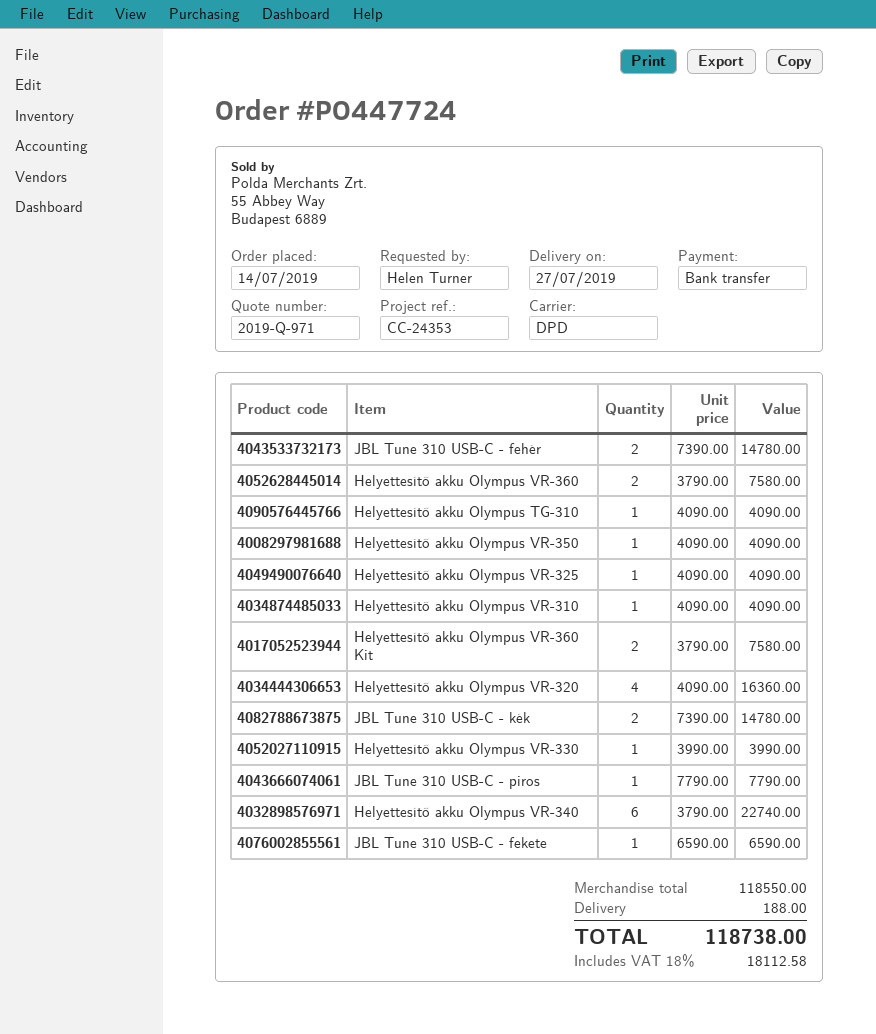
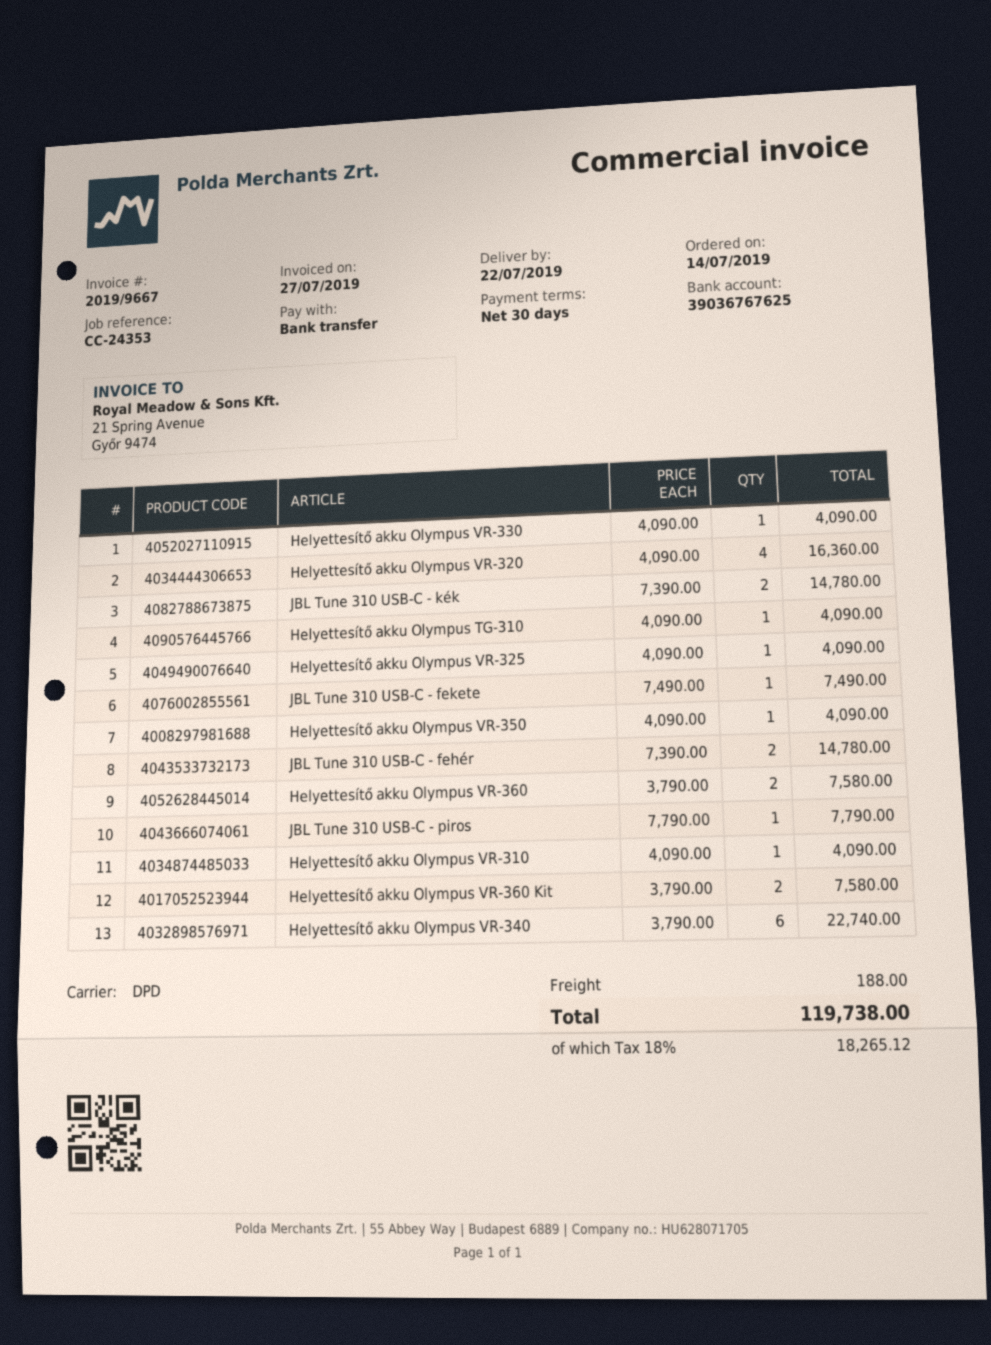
delivery date: 2019-07-27 -> 2019-07-22
Helyettesítő akku Olympus VR-330: 1 x 3990.00 = 3990.00 -> 1 x 4090.00 = 4090.00
JBL Tune 310 USB-C - fekete: 1 x 6590.00 = 6590.00 -> 1 x 7490.00 = 7490.00
tax: 18% = 18112.58 -> 18% = 18265.12
total: 118738.00 -> 119738.00

